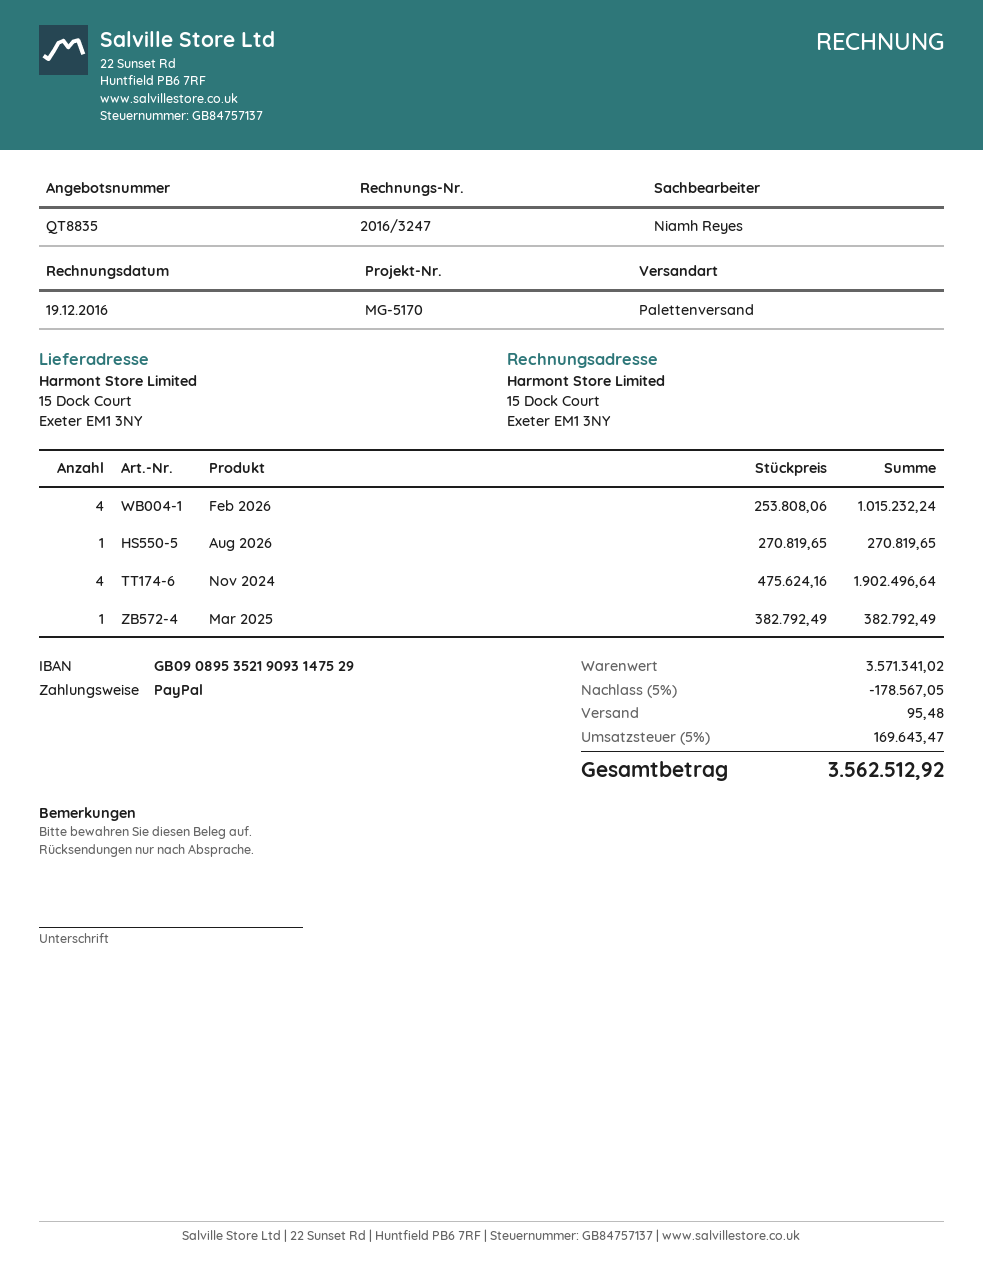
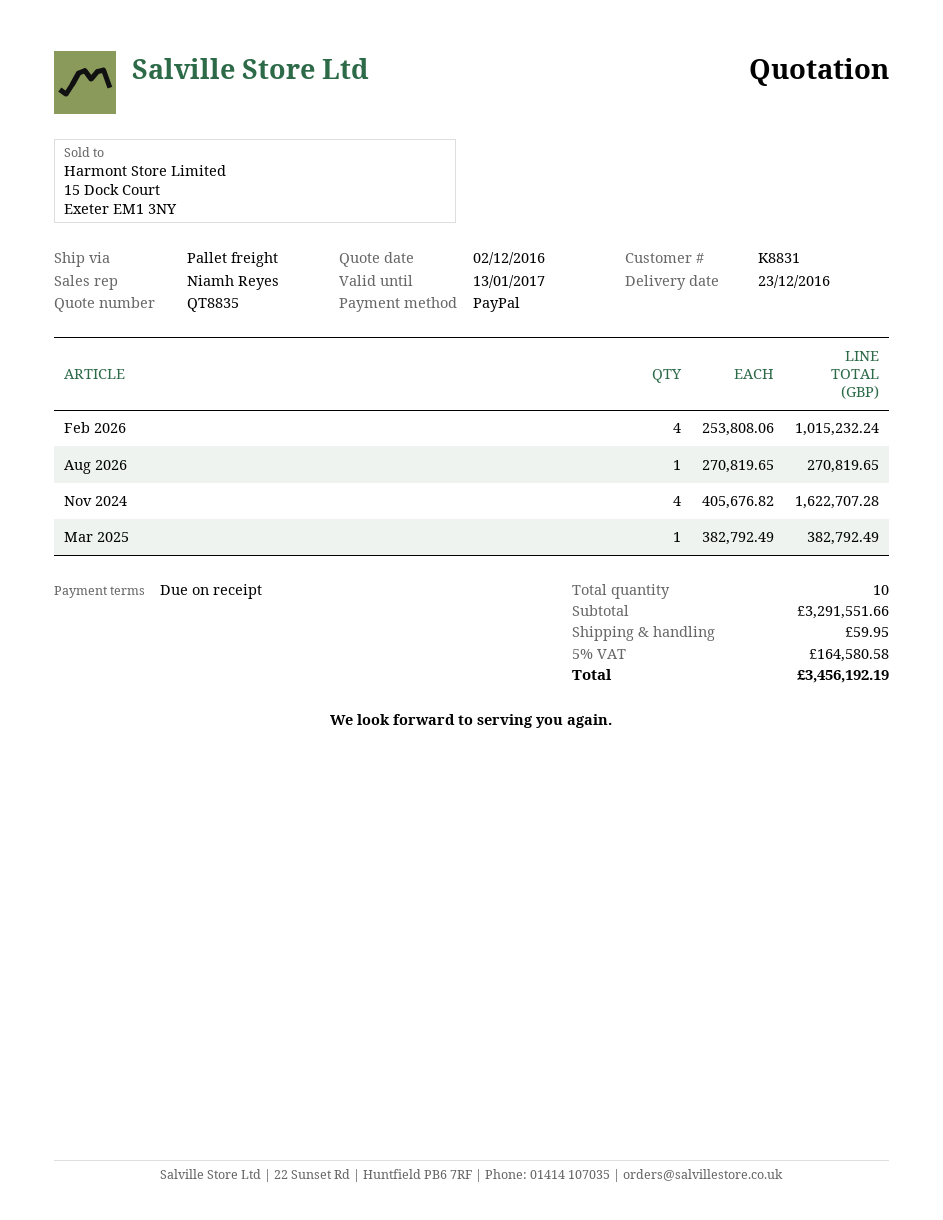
Nov 2024: 4 x 475624.16 = 1902496.64 -> 4 x 405676.82 = 1622707.28
subtotal: 3571341.02 -> 3291551.66
discount: 5% = 178567.05 -> none
shipping: 95.48 -> 59.95
tax: 5% = 169643.47 -> 5% = 164580.58
total: 3562512.92 -> 3456192.19

